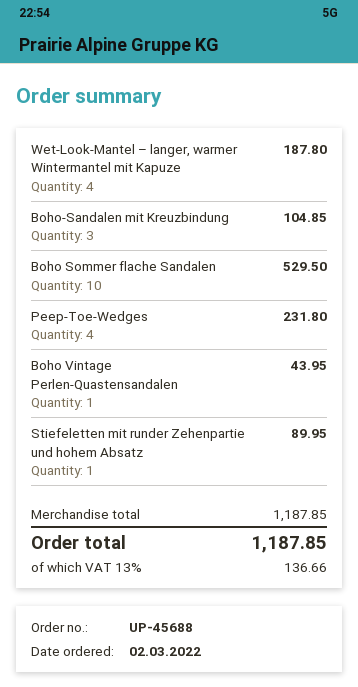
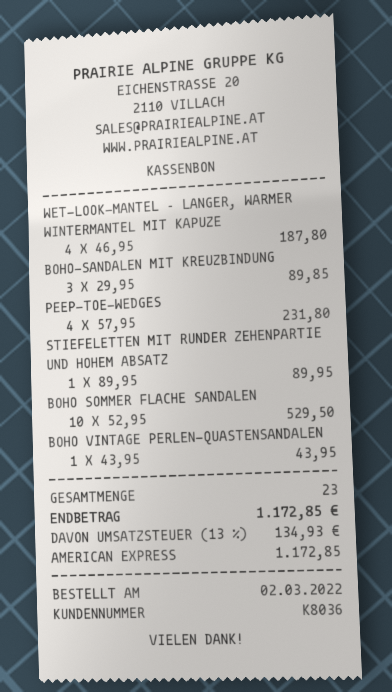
Boho-Sandalen mit Kreuzbindung: 3 for 104.85 -> 3 for 89.85
tax: 13% = 136.66 -> 13% = 134.93
total: 1187.85 -> 1172.85

